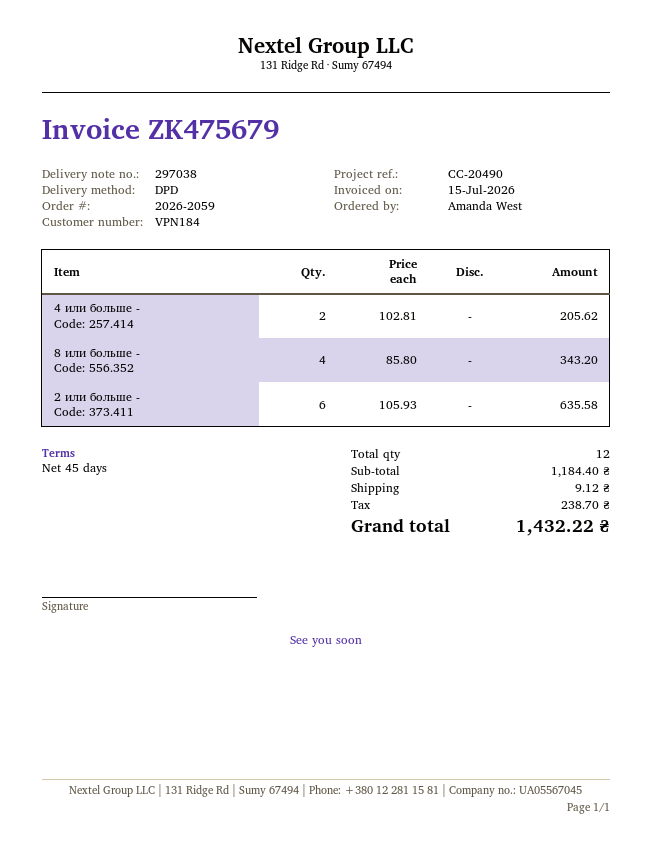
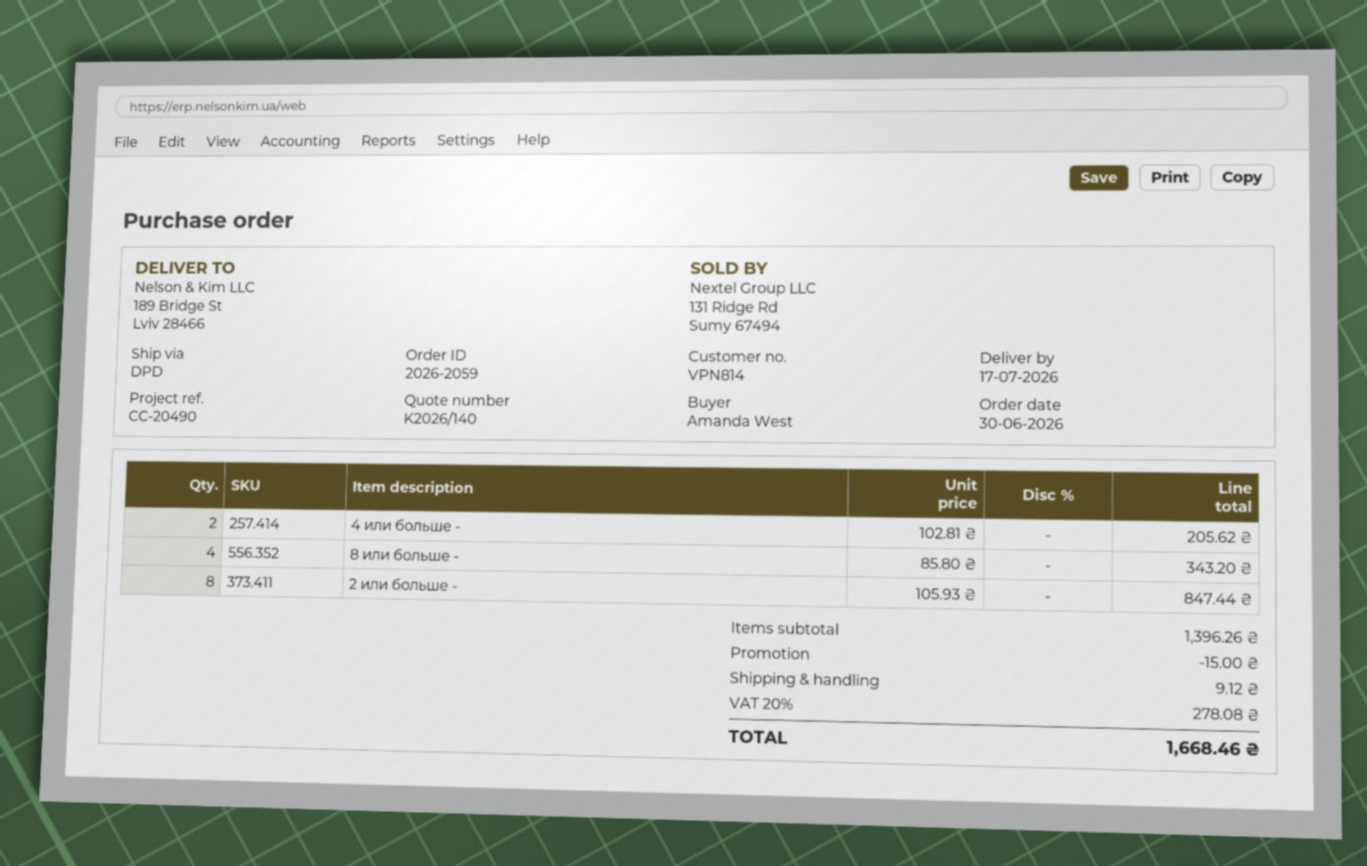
customer number: VPN184 -> VPN814
2 или больше -: 6 x 105.93 = 635.58 -> 8 x 105.93 = 847.44
subtotal: 1184.40 -> 1396.26
discount: none -> 15.00
tax: 238.70 -> 278.08
total: 1432.22 -> 1668.46

